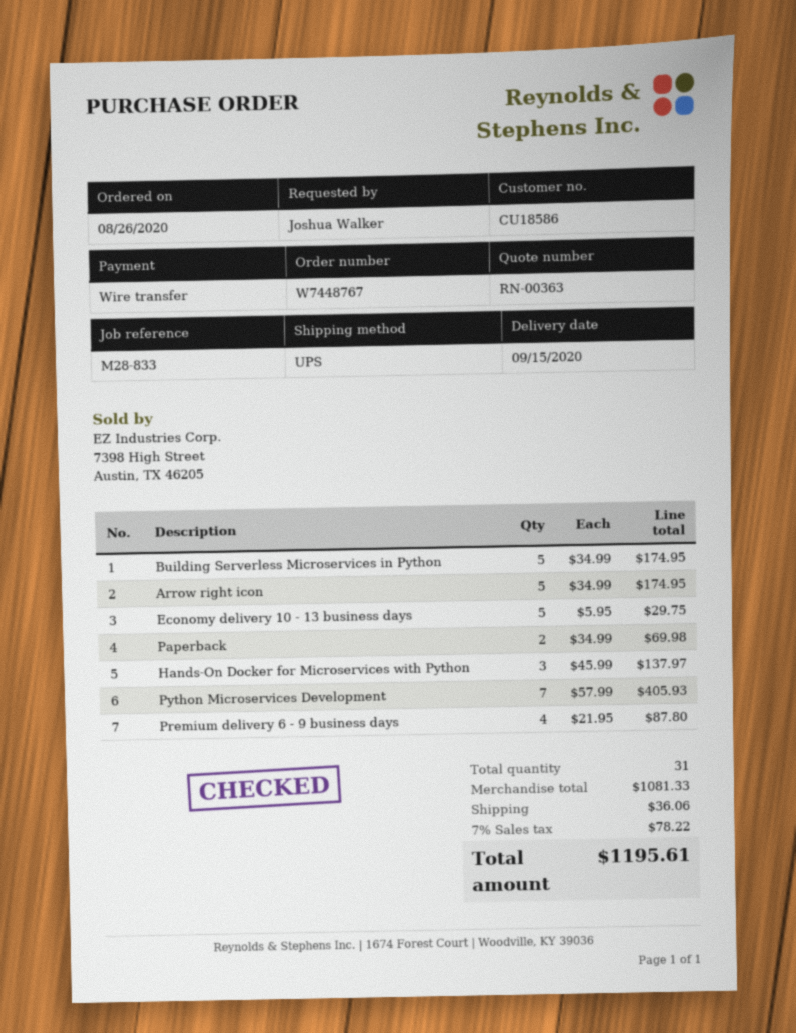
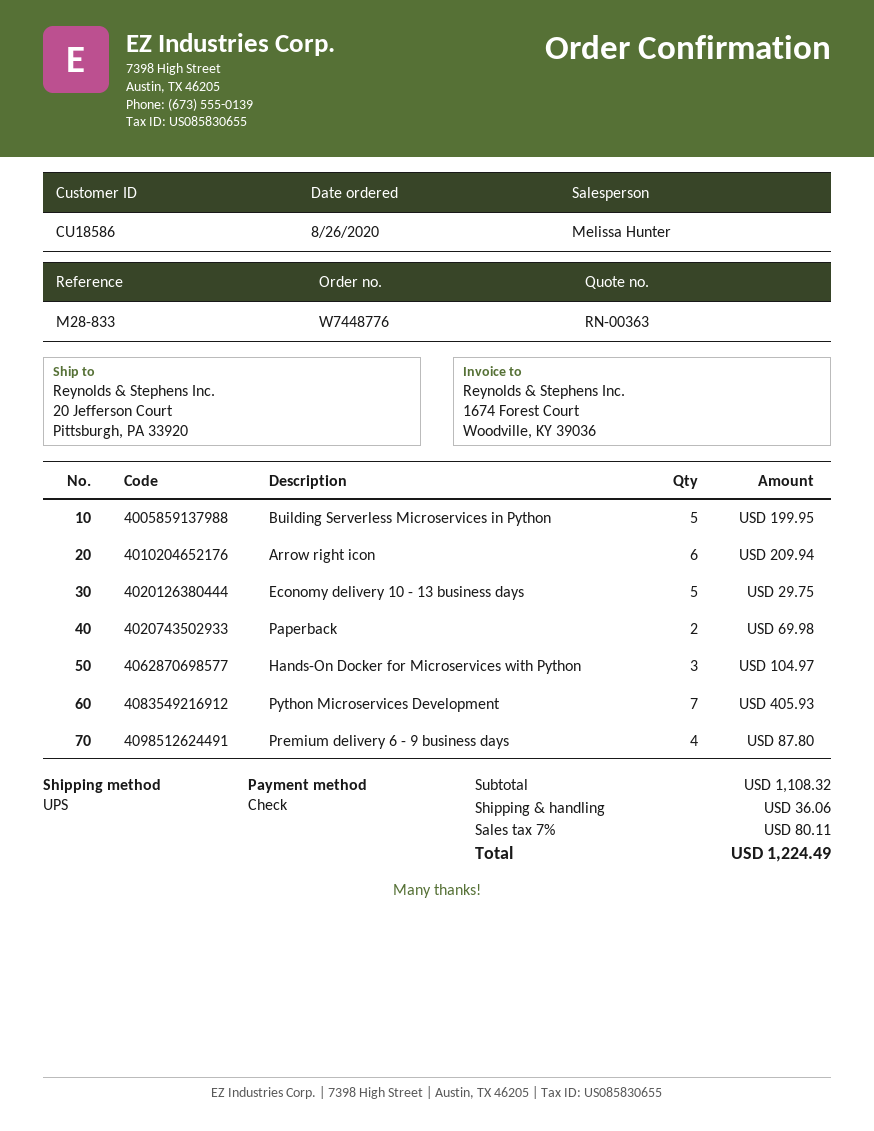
order number: W7448767 -> W7448776
payment method: bank transfer -> cheque
Building Serverless Microservices in Python: 5 for 174.95 -> 5 for 199.95
Arrow right icon: 5 for 174.95 -> 6 for 209.94
Hands-On Docker for Microservices with Python: 3 for 137.97 -> 3 for 104.97
subtotal: 1081.33 -> 1108.32
tax: 7% = 78.22 -> 7% = 80.11
total: 1195.61 -> 1224.49

